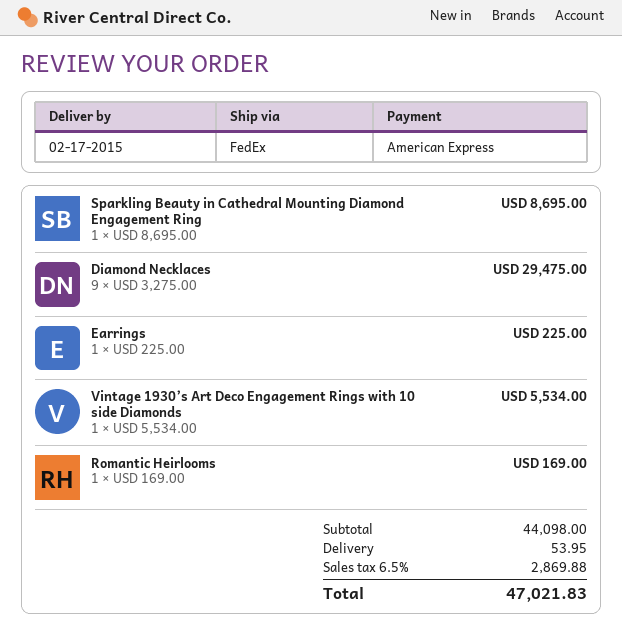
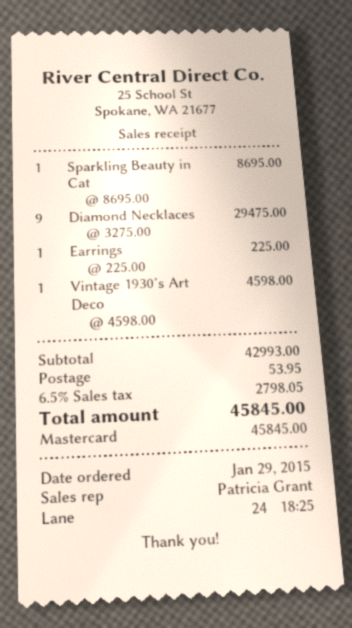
payment method: American Express -> Mastercard
Vintage 1930’s Art Deco Engagement Rings with 10 side Diamonds: 1 x 5534.00 = 5534.00 -> 1 x 4598.00 = 4598.00
Romantic Heirlooms: 1 x 169.00 = 169.00 -> none
subtotal: 44098.00 -> 42993.00
tax: 6.5% = 2869.88 -> 6.5% = 2798.05
total: 47021.83 -> 45845.00

